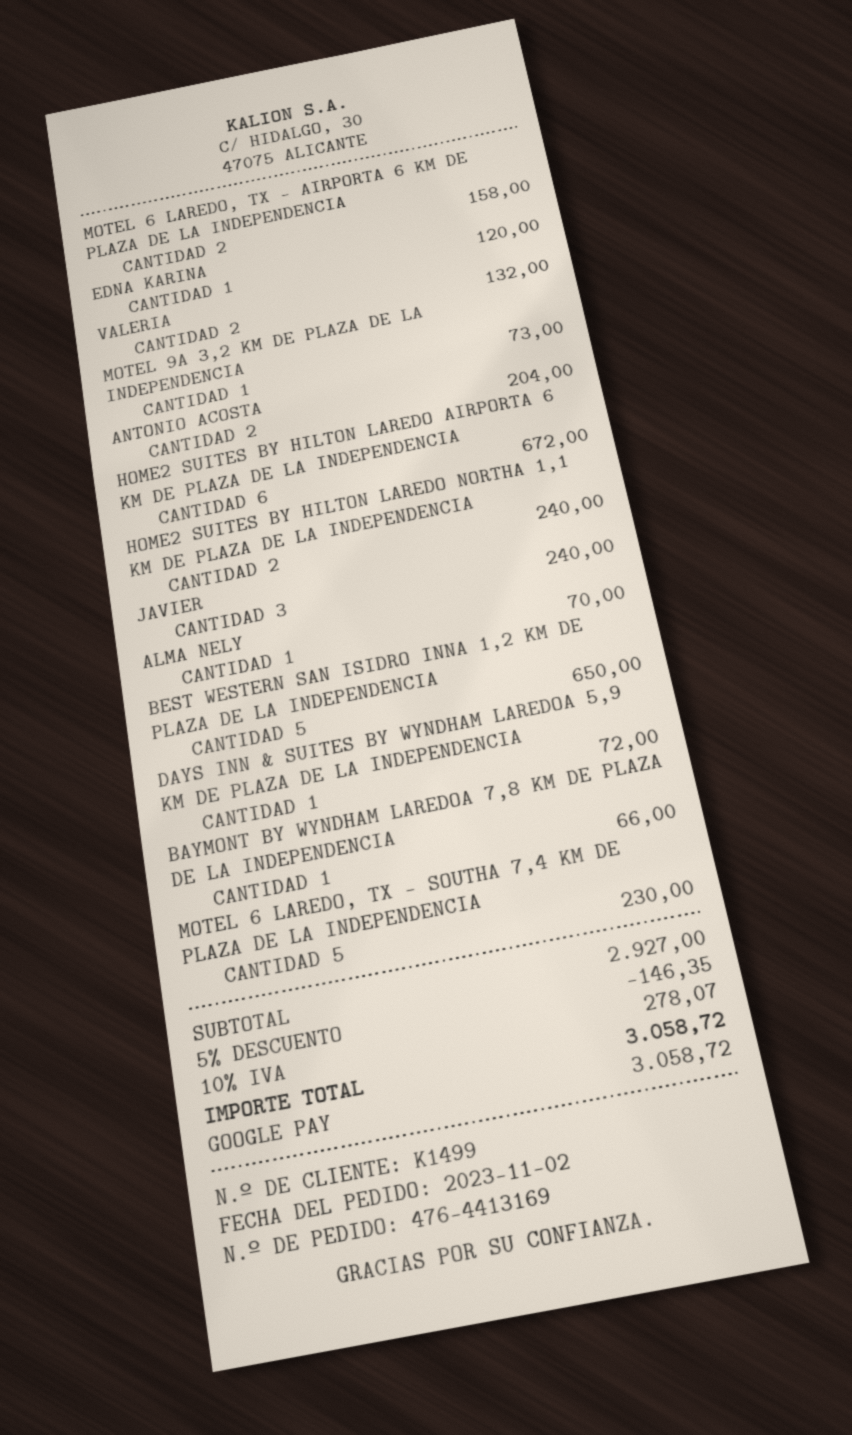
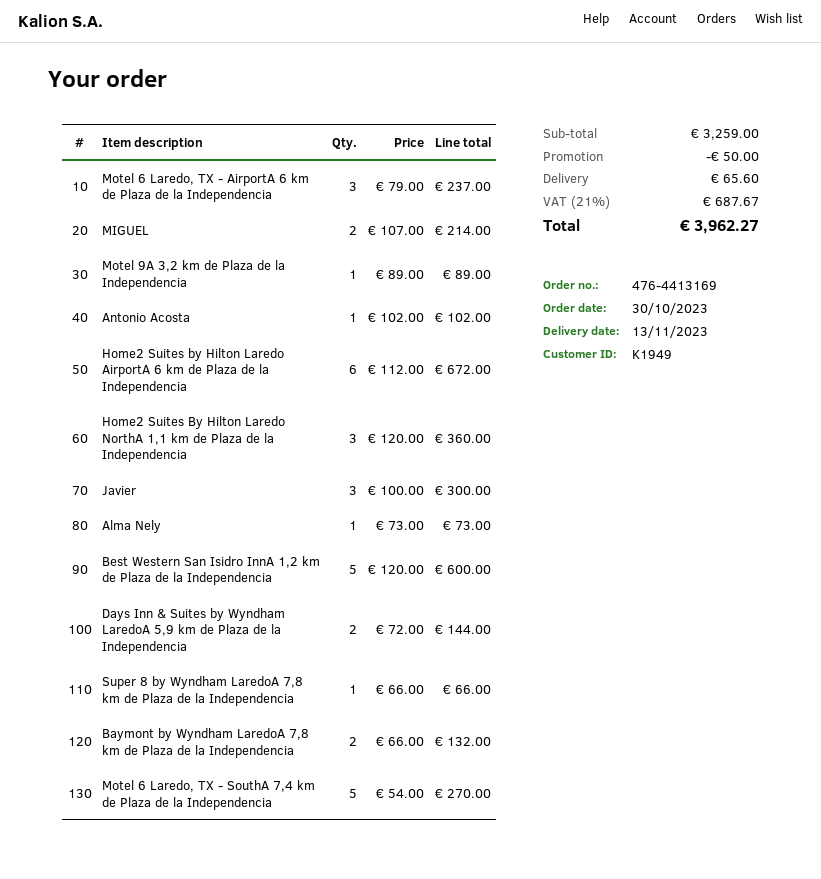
order date: 2023-11-02 -> 2023-10-30
customer number: K1499 -> K1949
MOTEL 6 LAREDO, TX - AIRPORTA 6 KM DE PLAZA DE LA INDEPENDENCIA: 2 for 158.00 -> 3 for 237.00
EDNA KARINA: 1 for 120.00 -> none
VALERIA: 2 for 132.00 -> none
MOTEL 9A 3,2 KM DE PLAZA DE LA INDEPENDENCIA: 1 for 73.00 -> 1 for 89.00
ANTONIO ACOSTA: 2 for 204.00 -> 1 for 102.00
HOME2 SUITES BY HILTON LAREDO NORTHA 1,1 KM DE PLAZA DE LA INDEPENDENCIA: 2 for 240.00 -> 3 for 360.00
JAVIER: 3 for 240.00 -> 3 for 300.00
ALMA NELY: 1 for 70.00 -> 1 for 73.00
BEST WESTERN SAN ISIDRO INNA 1,2 KM DE PLAZA DE LA INDEPENDENCIA: 5 for 650.00 -> 5 for 600.00
DAYS INN & SUITES BY WYNDHAM LAREDOA 5,9 KM DE PLAZA DE LA INDEPENDENCIA: 1 for 72.00 -> 2 for 144.00
BAYMONT BY WYNDHAM LAREDOA 7,8 KM DE PLAZA DE LA INDEPENDENCIA: 1 for 66.00 -> 2 for 132.00
MOTEL 6 LAREDO, TX - SOUTHA 7,4 KM DE PLAZA DE LA INDEPENDENCIA: 5 for 230.00 -> 5 for 270.00
MIGUEL: none -> 2 for 214.00
Super 8 by Wyndham LaredoA 7,8 km de Plaza de la Independencia: none -> 1 for 66.00
subtotal: 2927.00 -> 3259.00
discount: 146.35 -> 50.00
shipping: none -> 65.60
tax: 10% = 278.07 -> 21% = 687.67
total: 3058.72 -> 3962.27

